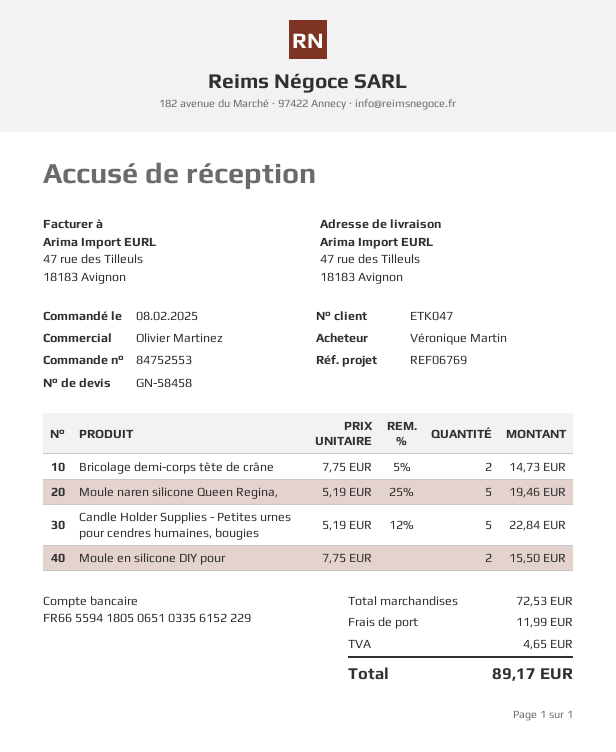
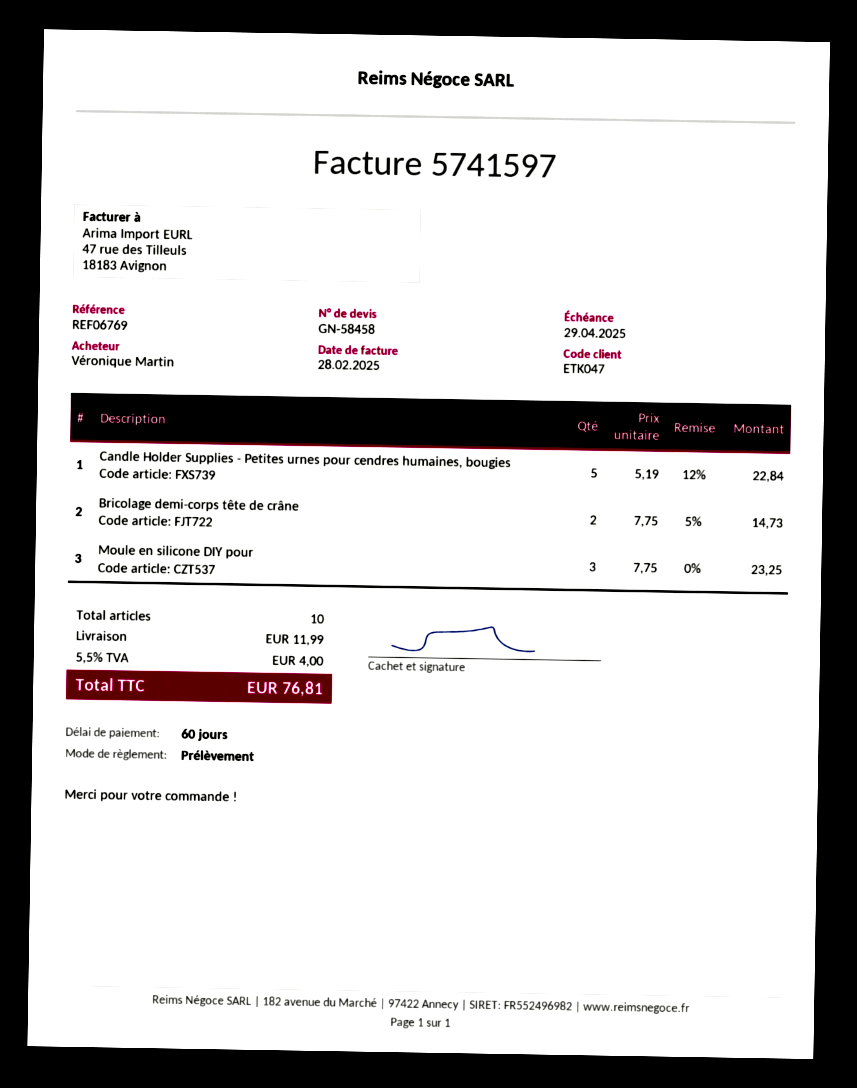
Moule naren silicone Queen Regina,: 5 x 5.19 - 25% = 19.46 -> none
Moule en silicone DIY pour: 2 x 7.75 = 15.50 -> 3 x 7.75 = 23.25
tax: 4.65 -> 4.00
total: 89.17 -> 76.81

